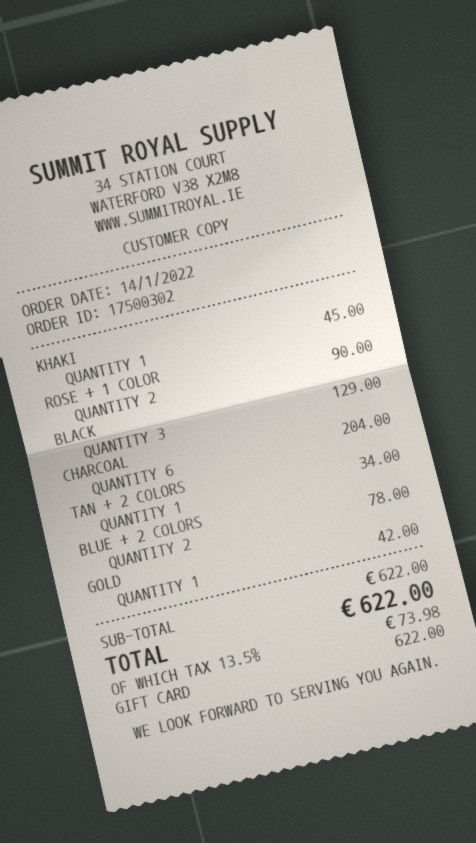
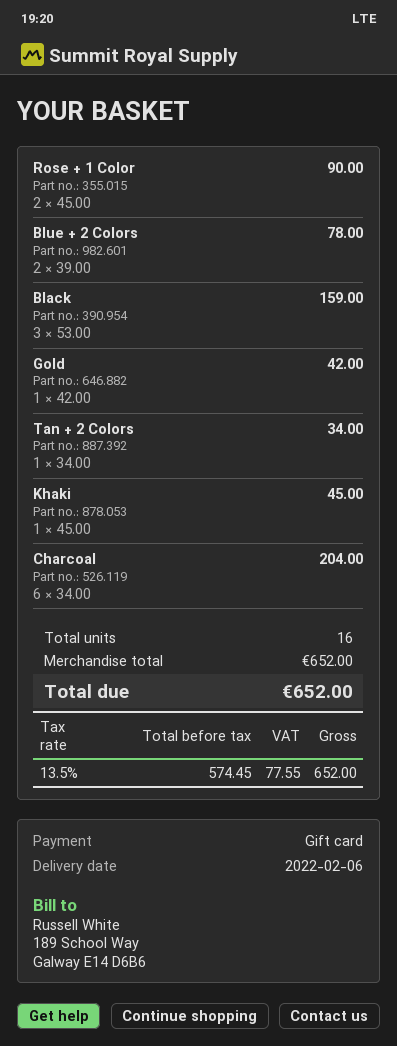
BLACK: 3 for 129.00 -> 3 for 159.00
subtotal: 622.00 -> 652.00
tax: 13.5% = 73.98 -> 13.5% = 77.55
total: 622.00 -> 652.00

